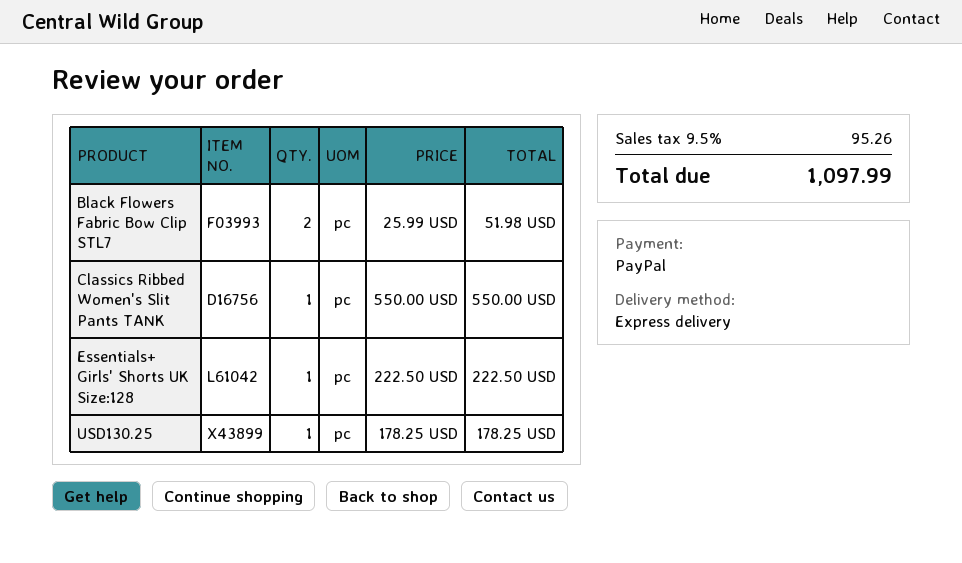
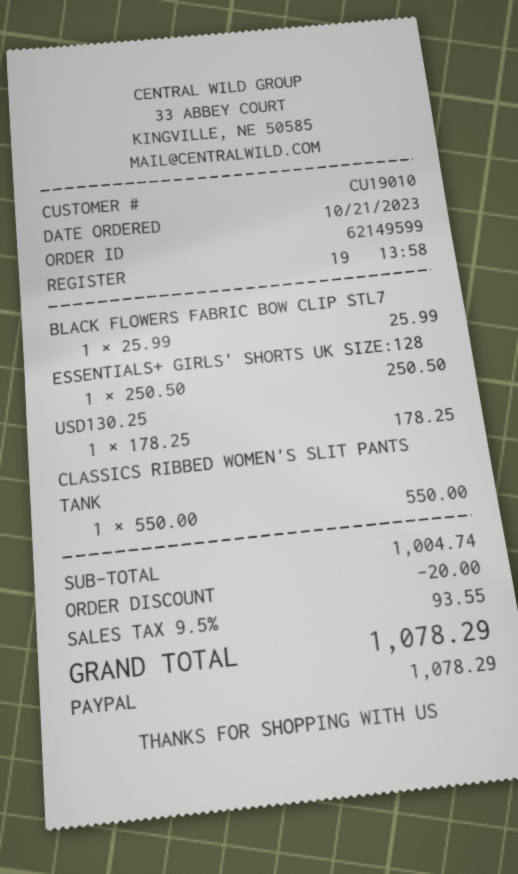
Black Flowers Fabric Bow Clip STL7: 2 x 25.99 = 51.98 -> 1 x 25.99 = 25.99
Essentials+ Girls' Shorts UK Size:128: 1 x 222.50 = 222.50 -> 1 x 250.50 = 250.50
discount: none -> 20.00
tax: 9.5% = 95.26 -> 9.5% = 93.55
total: 1097.99 -> 1078.29

